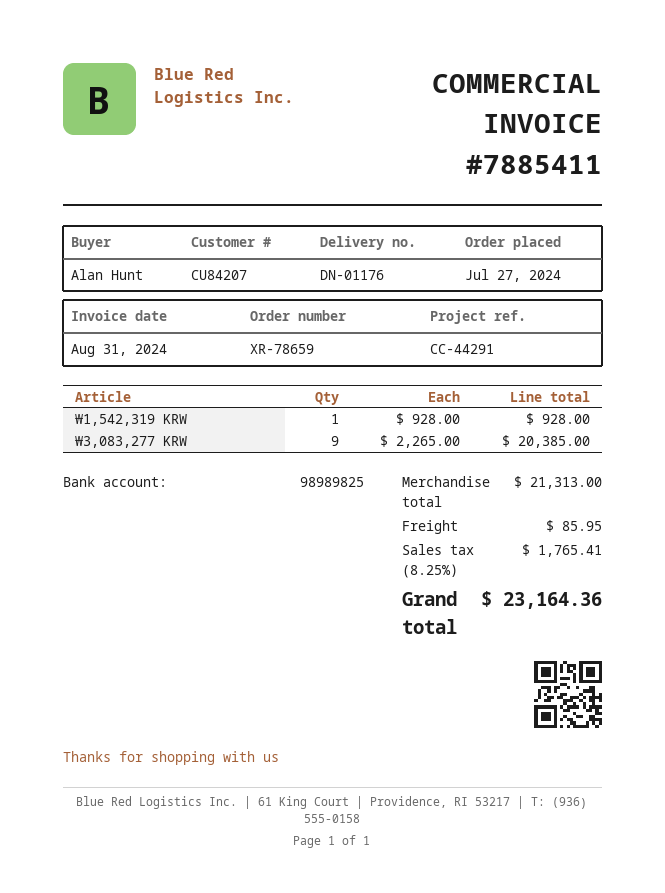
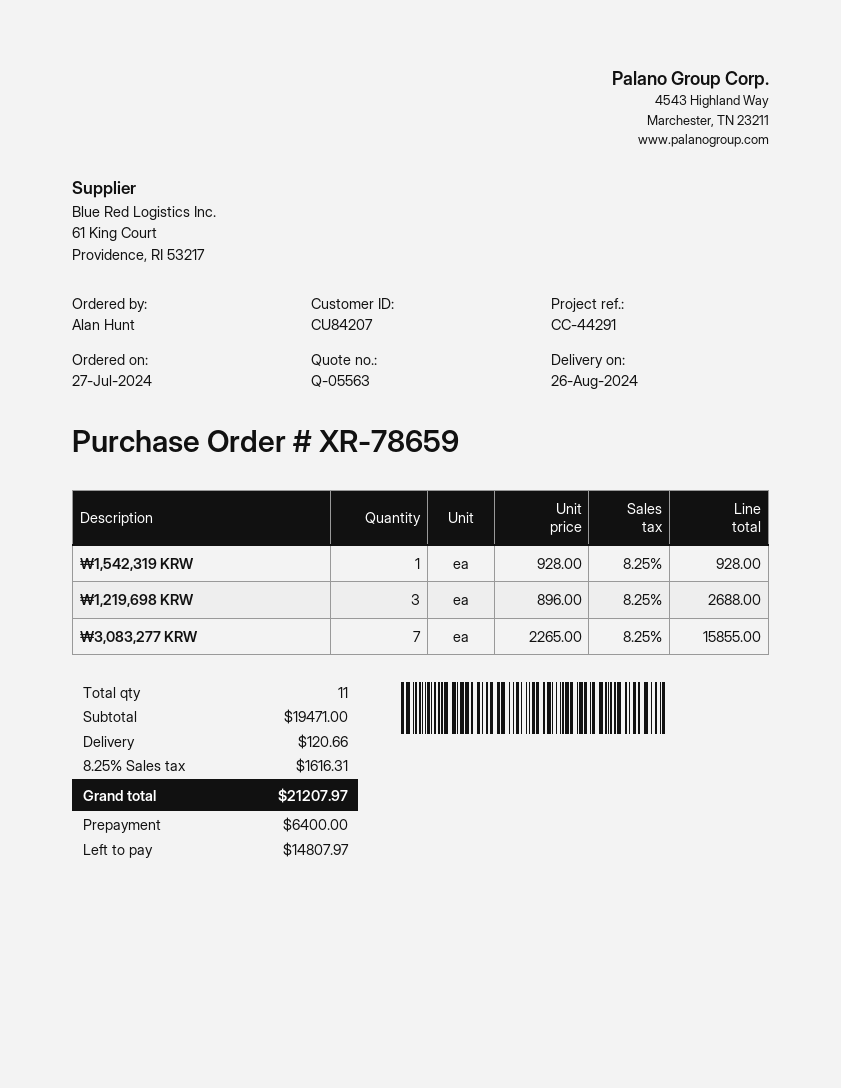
₩3,083,277 KRW: 9 x 2265.00 = 20385.00 -> 7 x 2265.00 = 15855.00
₩1,219,698 KRW: none -> 3 x 896.00 = 2688.00
subtotal: 21313.00 -> 19471.00
shipping: 85.95 -> 120.66
tax: 8.25% = 1765.41 -> 8.25% = 1616.31
total: 23164.36 -> 21207.97

